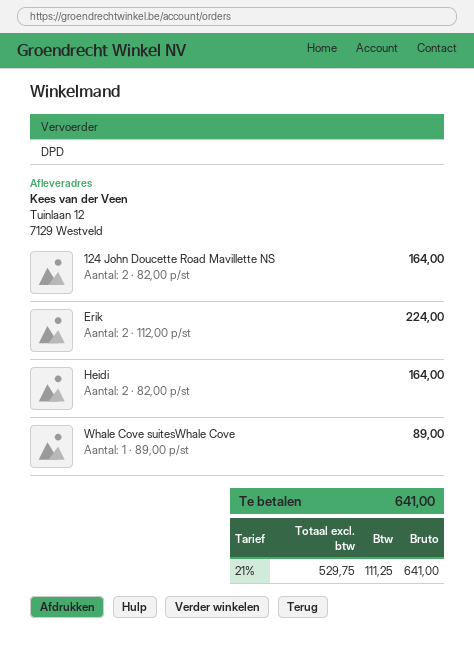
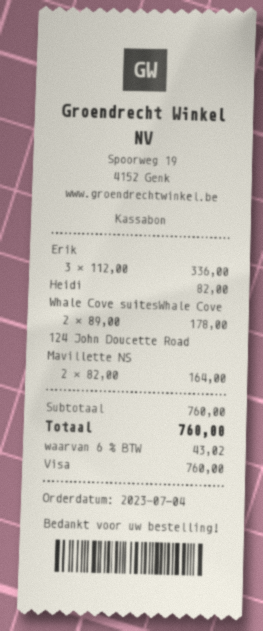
Erik: 2 x 112.00 = 224.00 -> 3 x 112.00 = 336.00
Heidi: 2 x 82.00 = 164.00 -> 1 x 82.00 = 82.00
Whale Cove suitesWhale Cove: 1 x 89.00 = 89.00 -> 2 x 89.00 = 178.00
tax: 21% = 111.25 -> 6% = 43.02
total: 641.00 -> 760.00

